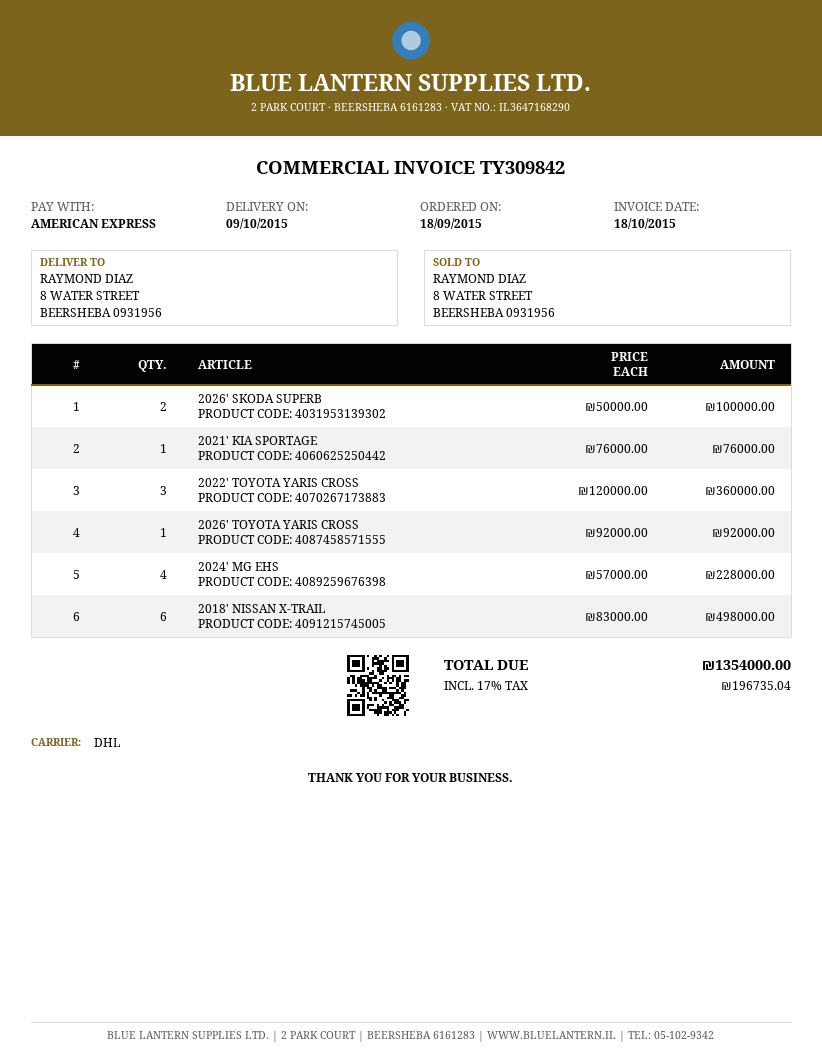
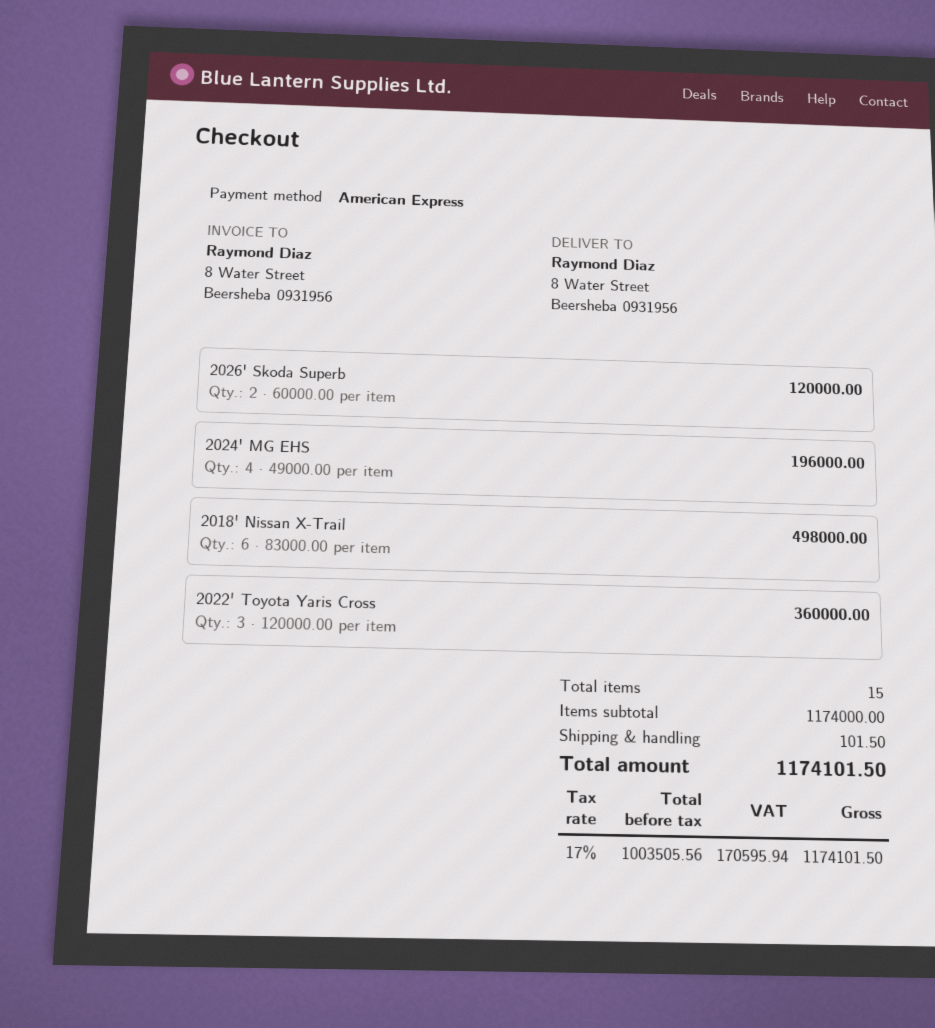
2026' SKODA SUPERB: 2 x 50000.00 = 100000.00 -> 2 x 60000.00 = 120000.00
2021' KIA SPORTAGE: 1 x 76000.00 = 76000.00 -> none
2026' TOYOTA YARIS CROSS: 1 x 92000.00 = 92000.00 -> none
2024' MG EHS: 4 x 57000.00 = 228000.00 -> 4 x 49000.00 = 196000.00
shipping: none -> 101.50
tax: 17% = 196735.04 -> 17% = 170595.94
total: 1354000.00 -> 1174101.50

